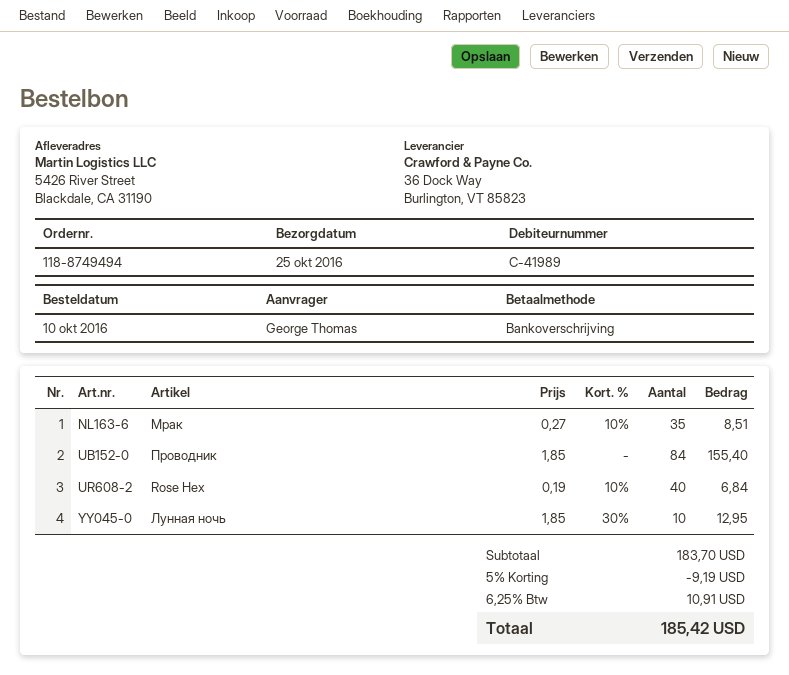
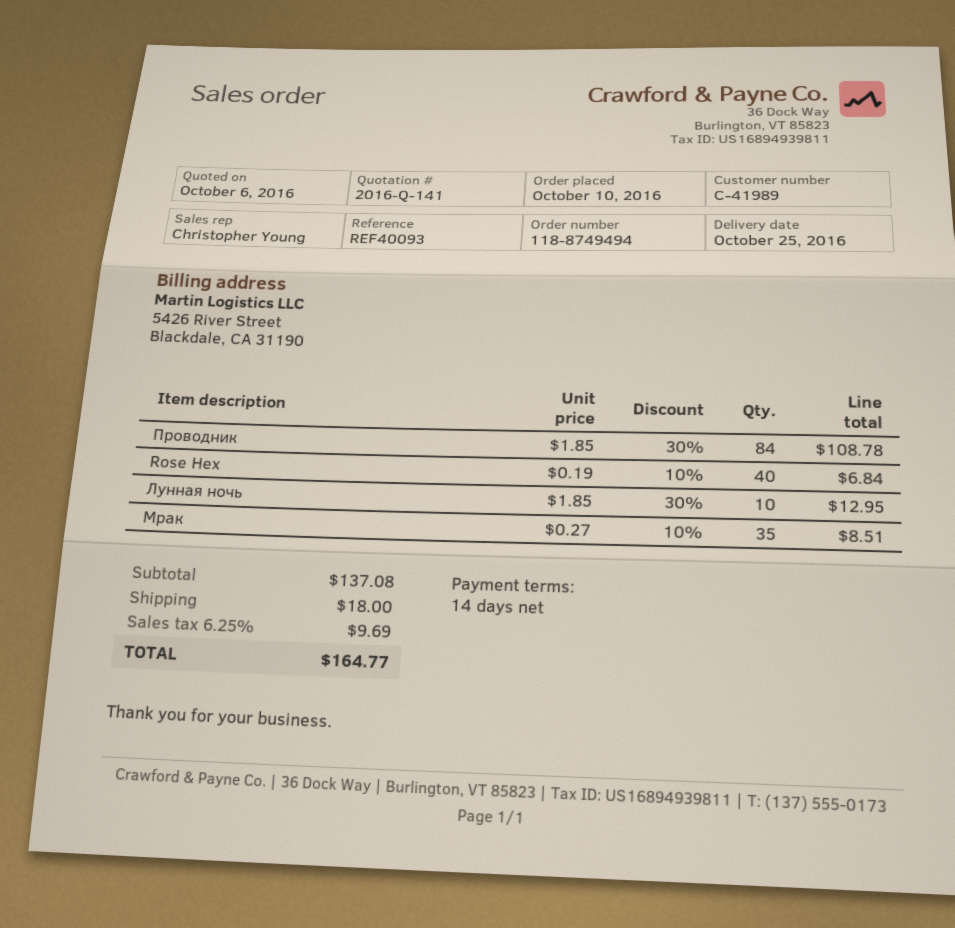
Проводник: 84 x 1.85 = 155.40 -> 84 x 1.85 - 30% = 108.78
subtotal: 183.70 -> 137.08
discount: 5% = 9.19 -> none
shipping: none -> 18.00
tax: 6.25% = 10.91 -> 6.25% = 9.69
total: 185.42 -> 164.77

